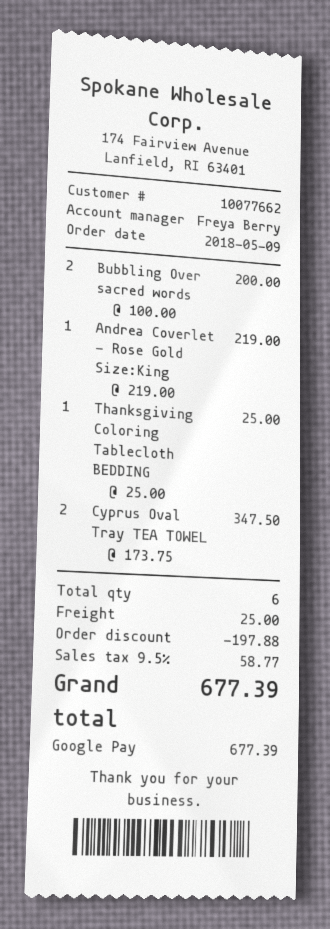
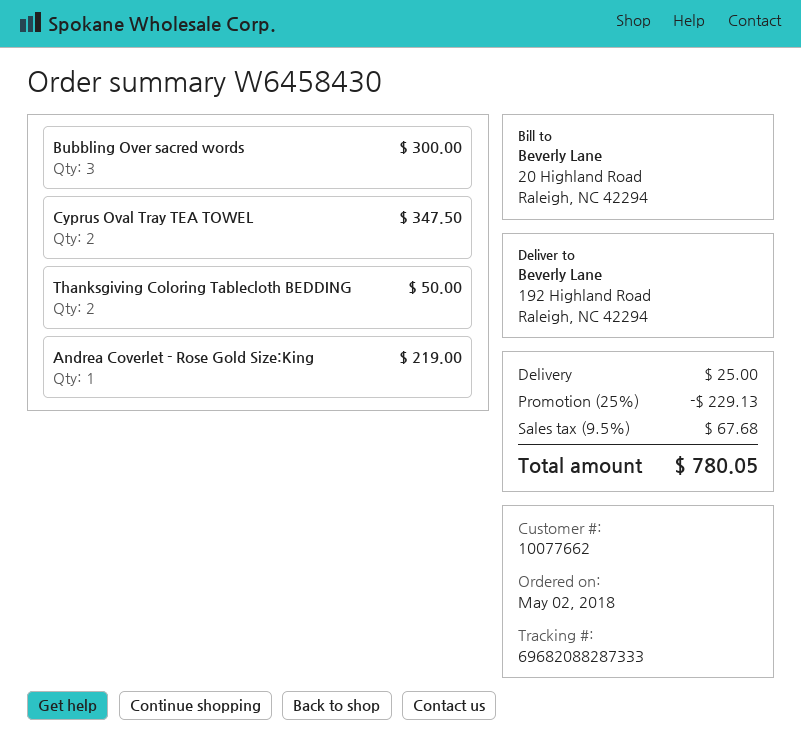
order date: 2018-05-09 -> 2018-05-02
Bubbling Over sacred words: 2 for 200.00 -> 3 for 300.00
Thanksgiving Coloring Tablecloth BEDDING: 1 for 25.00 -> 2 for 50.00
discount: 197.88 -> 229.13
tax: 9.5% = 58.77 -> 9.5% = 67.68
total: 677.39 -> 780.05

